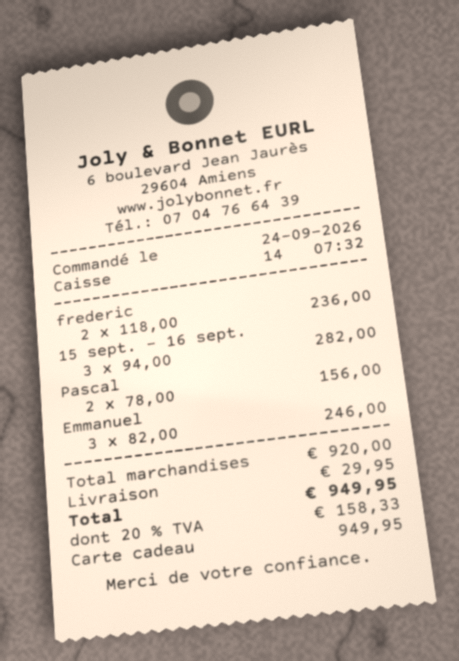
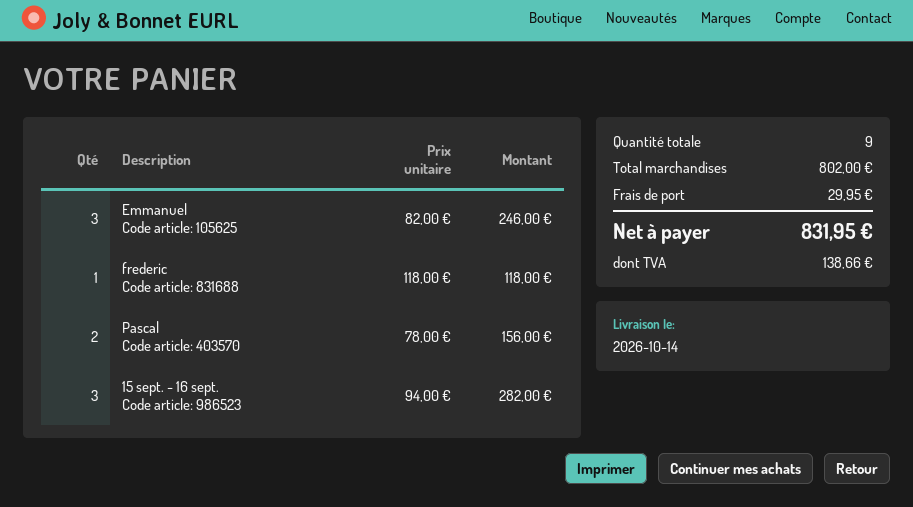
frederic: 2 x 118.00 = 236.00 -> 1 x 118.00 = 118.00
subtotal: 920.00 -> 802.00
tax: 158.33 -> 138.66
total: 949.95 -> 831.95

